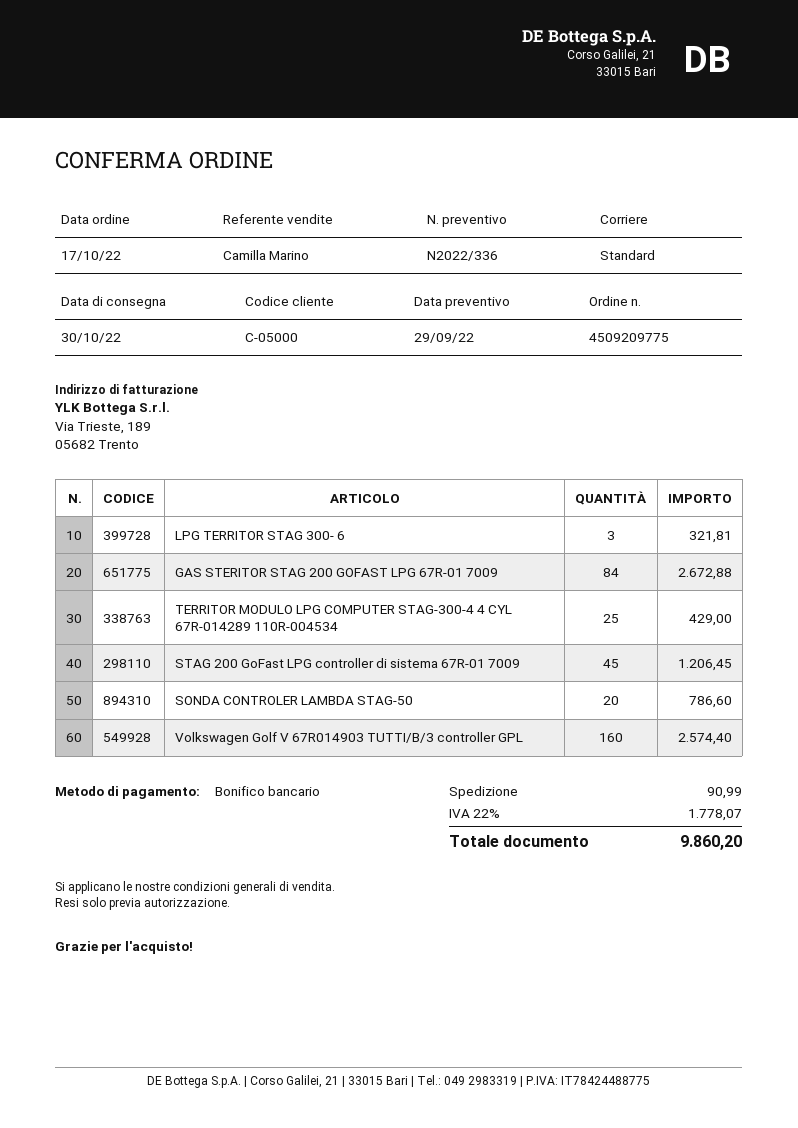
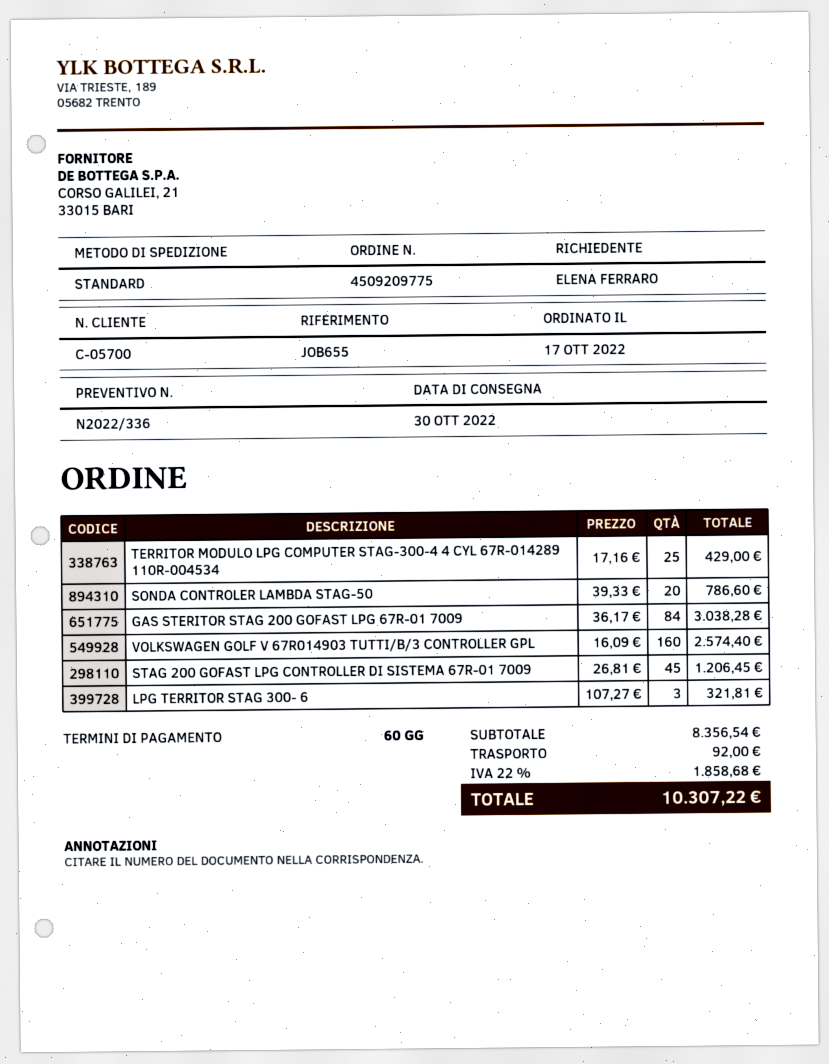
customer number: C-05000 -> C-05700
GAS STERITOR STAG 200 GOFAST LPG 67R-01 7009: 84 for 2672.88 -> 84 for 3038.28
shipping: 90.99 -> 92.00
tax: 22% = 1778.07 -> 22% = 1858.68
total: 9860.20 -> 10307.22

